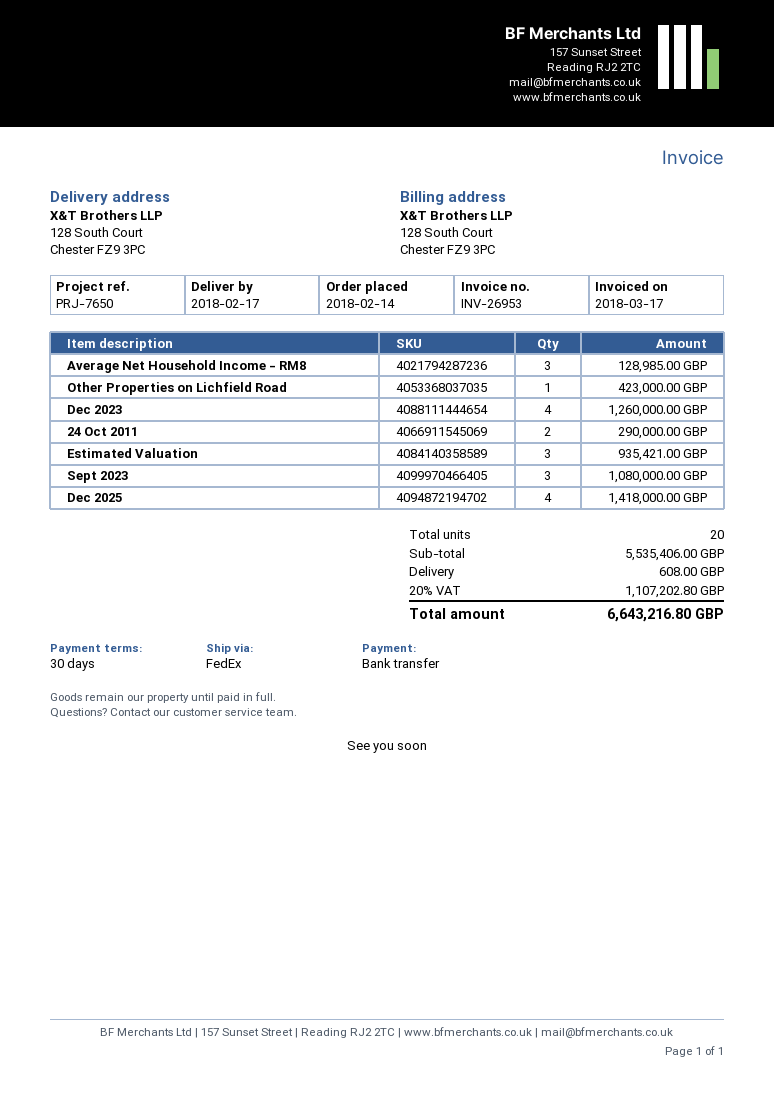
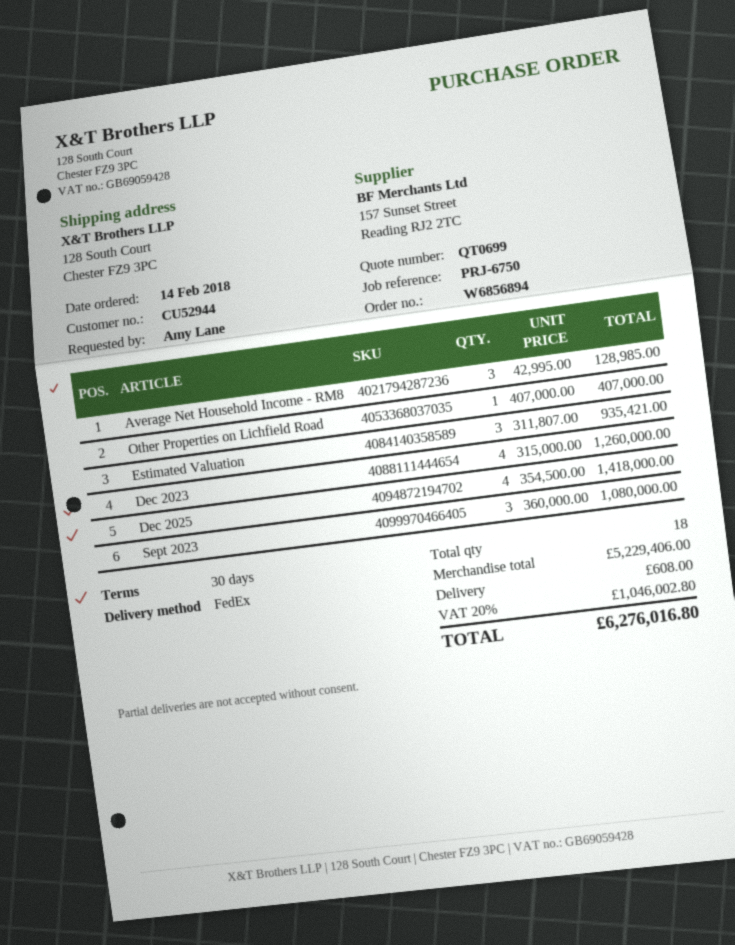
reference: PRJ-7650 -> PRJ-6750
Other Properties on Lichfield Road: 1 for 423000.00 -> 1 for 407000.00
24 Oct 2011: 2 for 290000.00 -> none
total quantity: 20 -> 18
subtotal: 5535406.00 -> 5229406.00
tax: 20% = 1107202.80 -> 20% = 1046002.80
total: 6643216.80 -> 6276016.80

